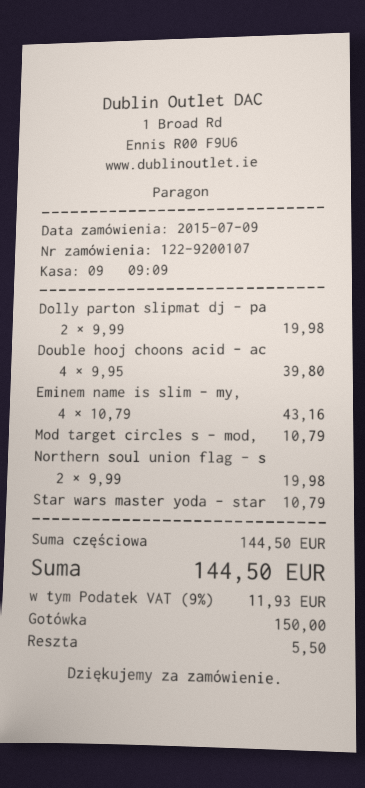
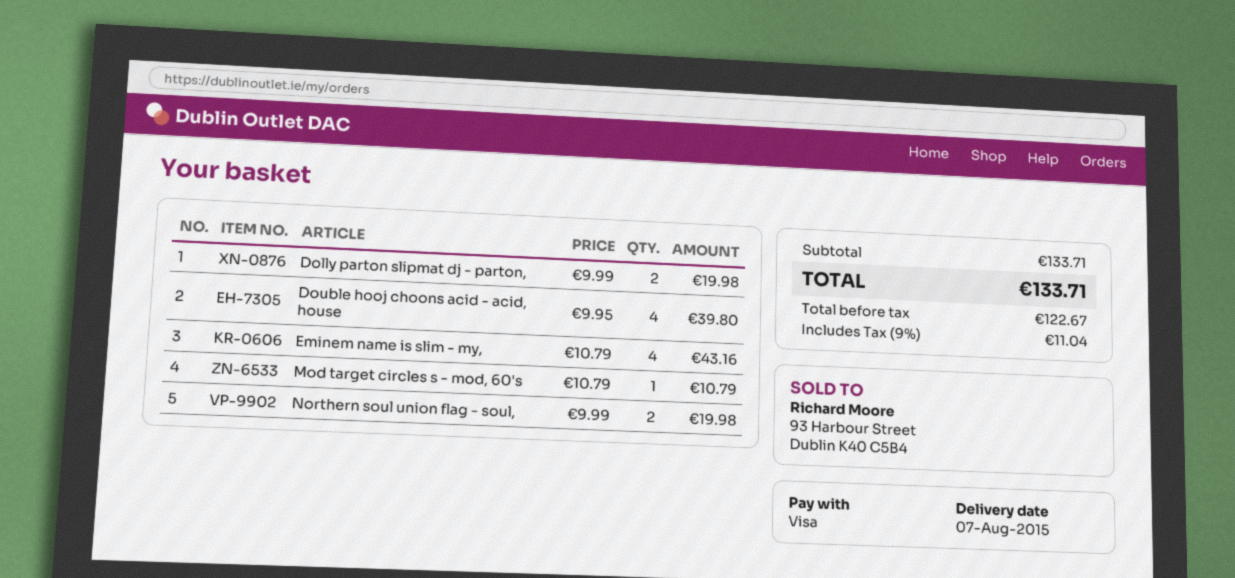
payment method: cash -> Visa
Star wars master yoda - star: 1 x 10.79 = 10.79 -> none
subtotal: 144.50 -> 133.71
tax: 9% = 11.93 -> 9% = 11.04
total: 144.50 -> 133.71

